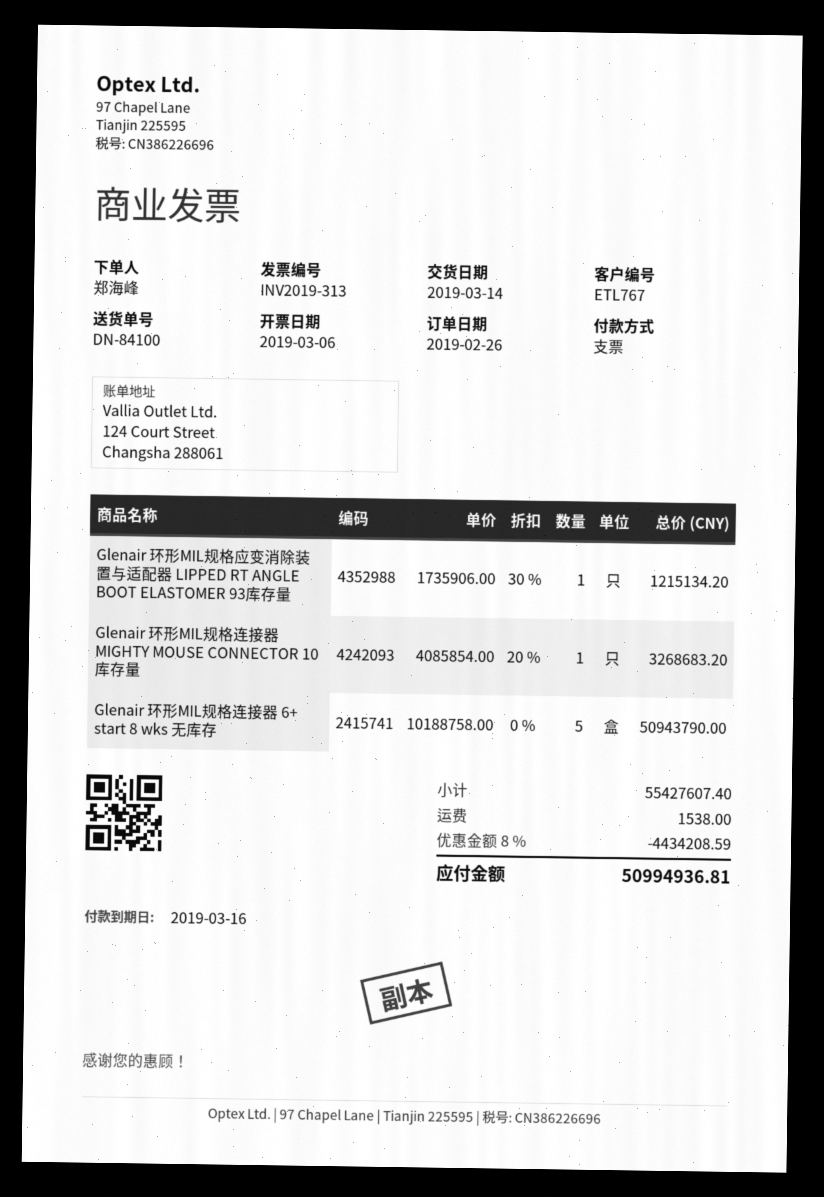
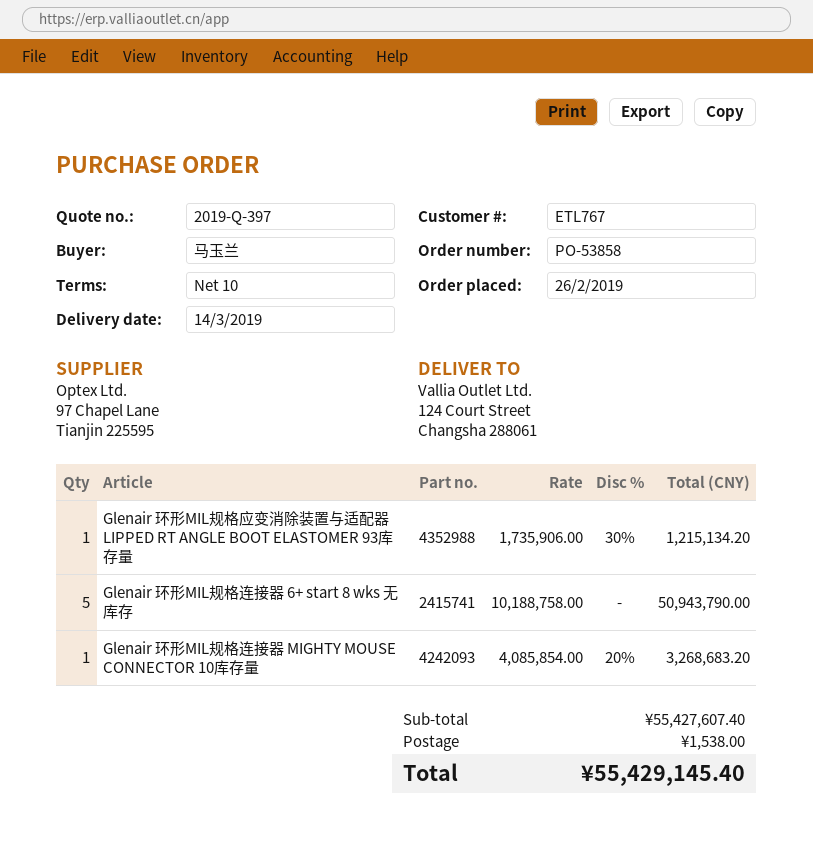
ordered by: 郑海峰 -> 马玉兰
discount: 8% = 4434208.59 -> none
total: 50994936.81 -> 55429145.40

